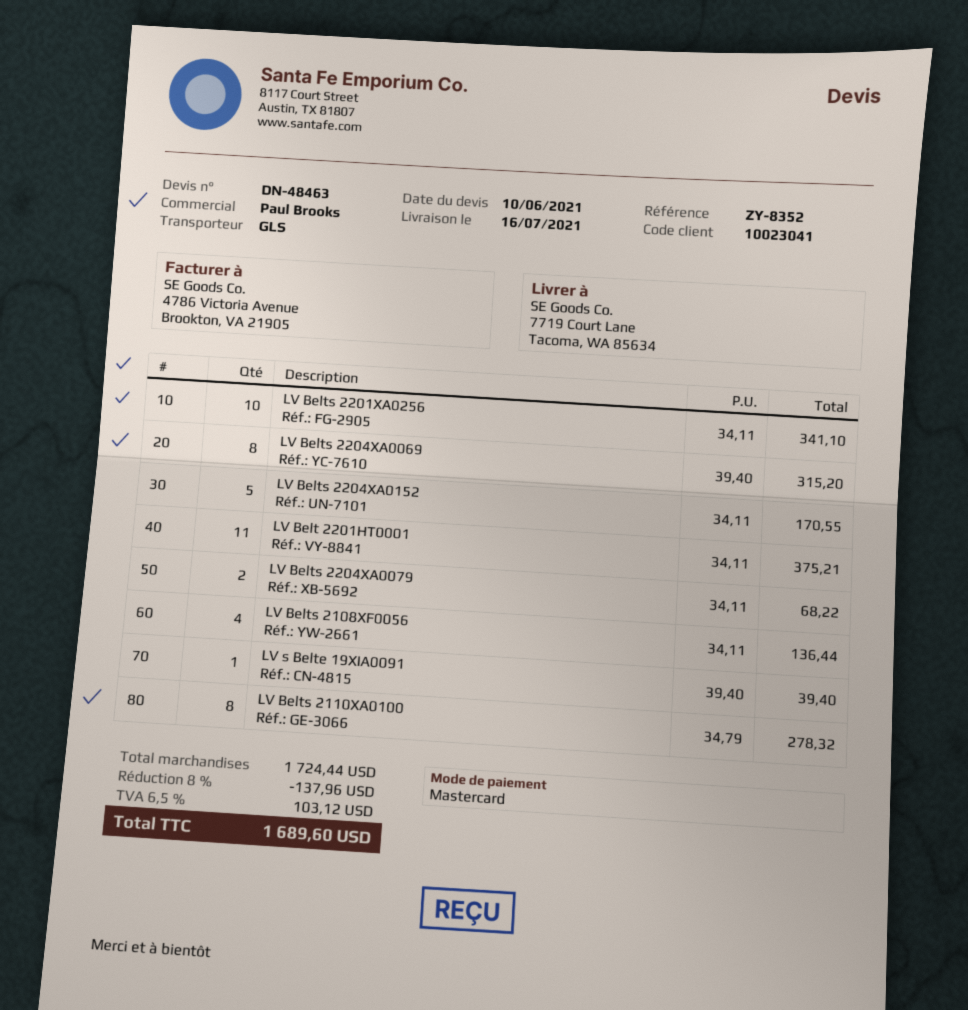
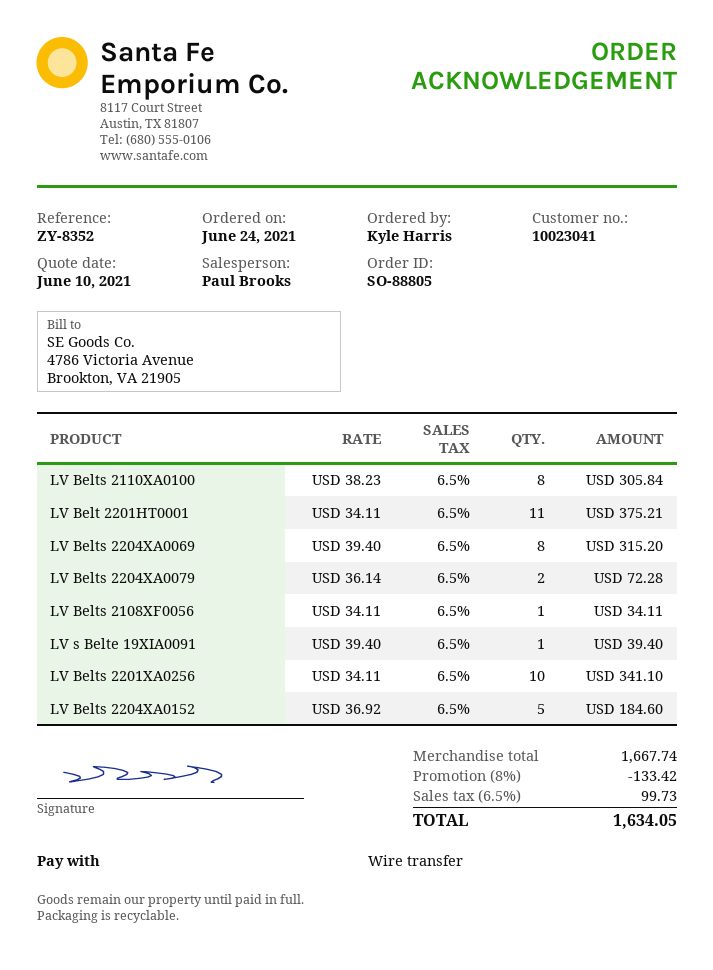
payment method: Mastercard -> bank transfer
LV Belts 2204XA0152: 5 x 34.11 = 170.55 -> 5 x 36.92 = 184.60
LV Belts 2204XA0079: 2 x 34.11 = 68.22 -> 2 x 36.14 = 72.28
LV Belts 2108XF0056: 4 x 34.11 = 136.44 -> 1 x 34.11 = 34.11
LV Belts 2110XA0100: 8 x 34.79 = 278.32 -> 8 x 38.23 = 305.84
subtotal: 1724.44 -> 1667.74
discount: 8% = 137.96 -> 8% = 133.42
tax: 6.5% = 103.12 -> 6.5% = 99.73
total: 1689.60 -> 1634.05

